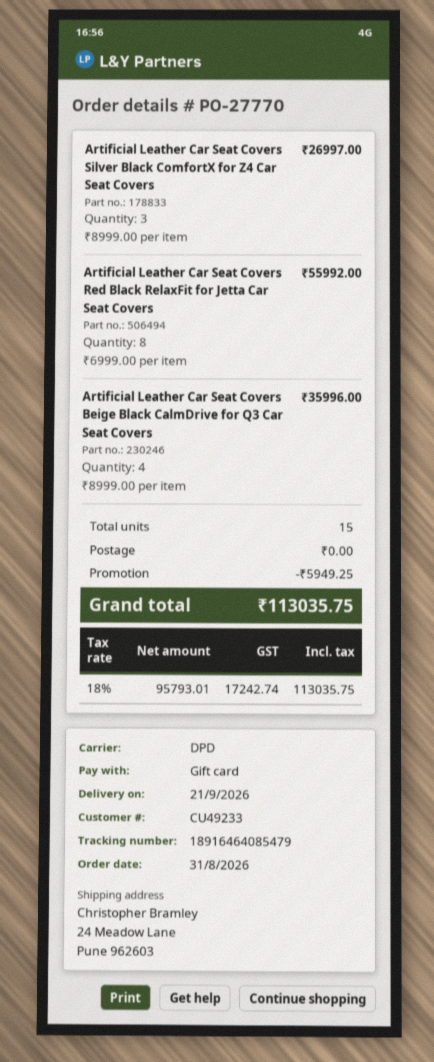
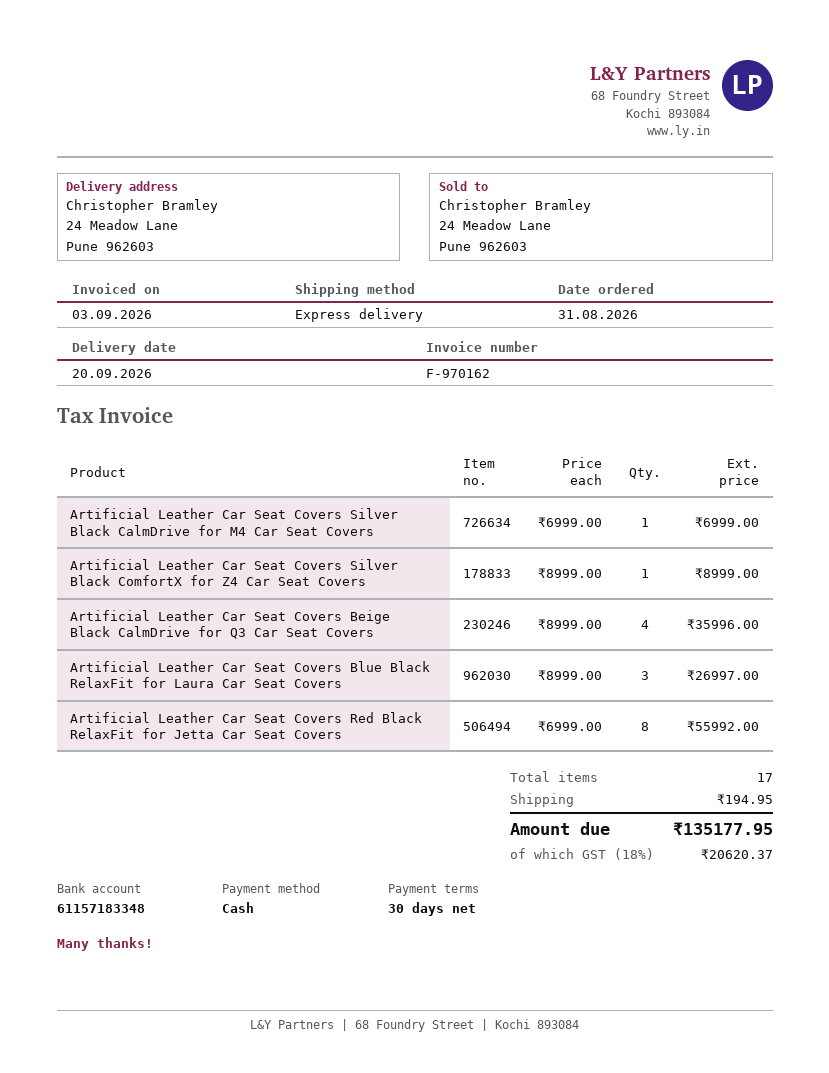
delivery date: 2026-09-21 -> 2026-09-20
payment method: gift card -> cash
shipping method: DPD -> express
Artificial Leather Car Seat Covers Silver Black ComfortX for Z4 Car Seat Covers: 3 x 8999.00 = 26997.00 -> 1 x 8999.00 = 8999.00
Artificial Leather Car Seat Covers Silver Black CalmDrive for M4 Car Seat Covers: none -> 1 x 6999.00 = 6999.00
Artificial Leather Car Seat Covers Blue Black RelaxFit for Laura Car Seat Covers: none -> 3 x 8999.00 = 26997.00
total quantity: 15 -> 17
discount: 5949.25 -> none
shipping: 0.00 -> 194.95
tax: 18% = 17242.74 -> 18% = 20620.37
total: 113035.75 -> 135177.95

